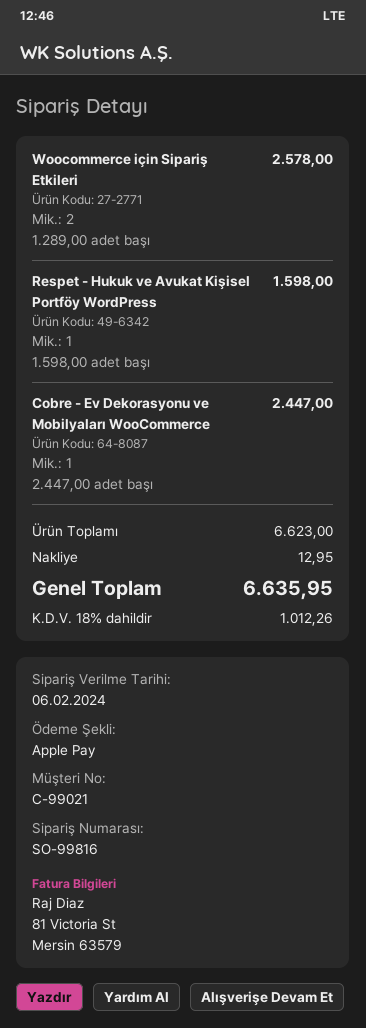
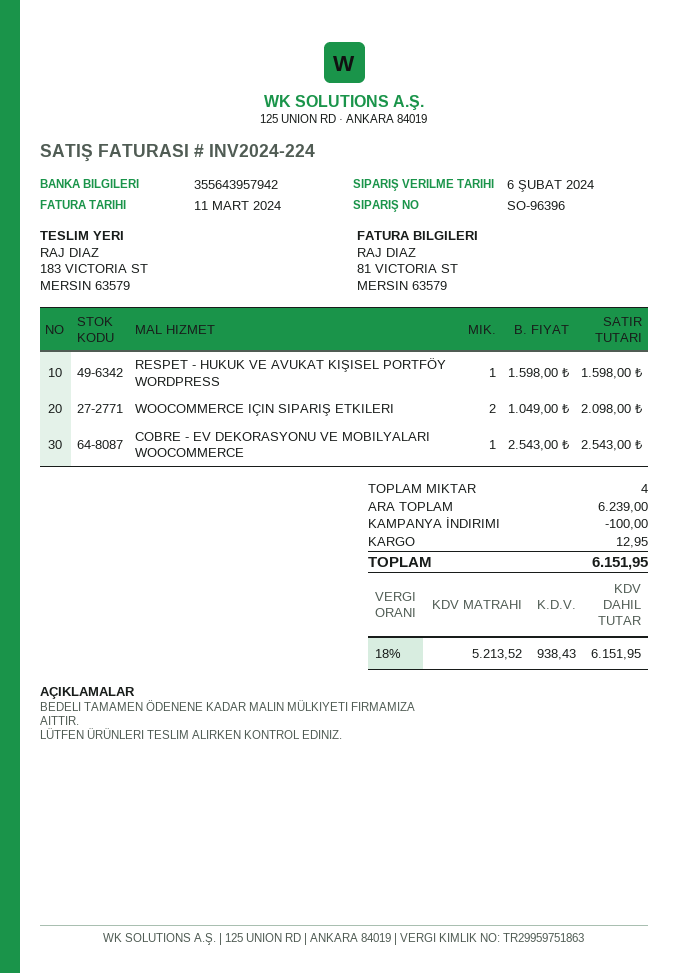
order number: SO-99816 -> SO-96396
Woocommerce için Sipariş Etkileri: 2 x 1289.00 = 2578.00 -> 2 x 1049.00 = 2098.00
Cobre - Ev Dekorasyonu ve Mobilyaları WooCommerce: 1 x 2447.00 = 2447.00 -> 1 x 2543.00 = 2543.00
subtotal: 6623.00 -> 6239.00
discount: none -> 100.00
tax: 18% = 1012.26 -> 18% = 938.43
total: 6635.95 -> 6151.95

